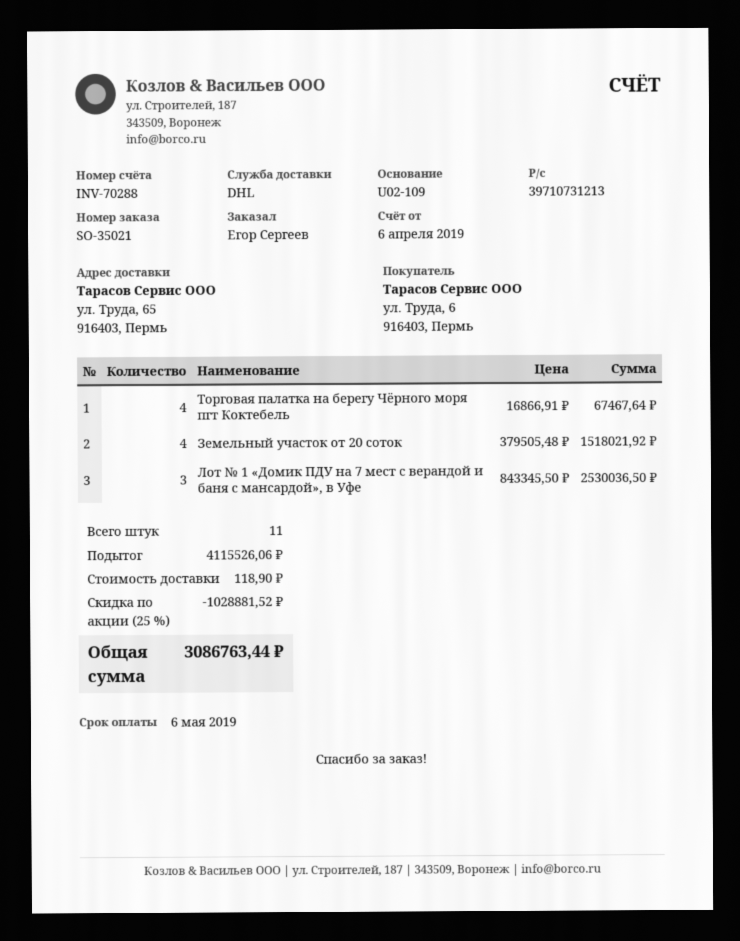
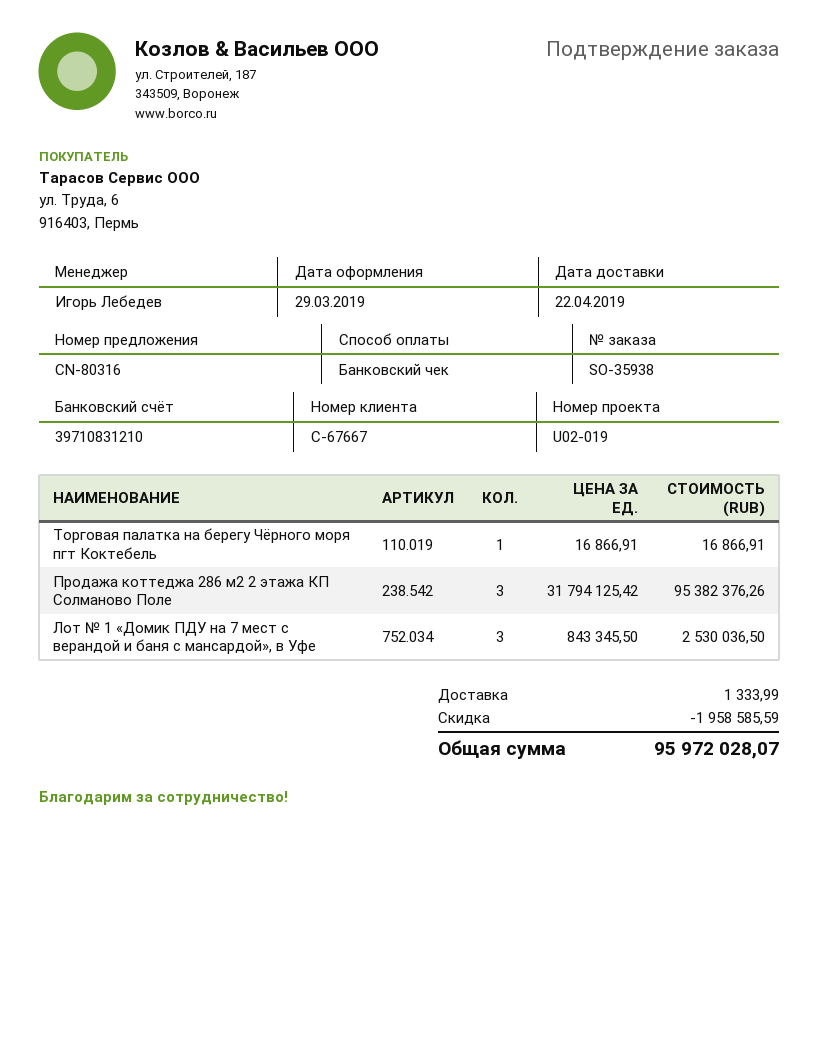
order number: SO-35021 -> SO-35938
reference: U02-109 -> U02-019
bank account: 39710731213 -> 39710831210
Торговая палатка на берегу Чёрного моря пгт Коктебель: 4 x 16866.91 = 67467.64 -> 1 x 16866.91 = 16866.91
Земельный участок от 20 соток: 4 x 379505.48 = 1518021.92 -> none
Продажа коттеджа 286 м2 2 этажа КП Солманово Поле: none -> 3 x 31794125.42 = 95382376.26
discount: 1028881.52 -> 1958585.59
shipping: 118.90 -> 1333.99
total: 3086763.44 -> 95972028.07

